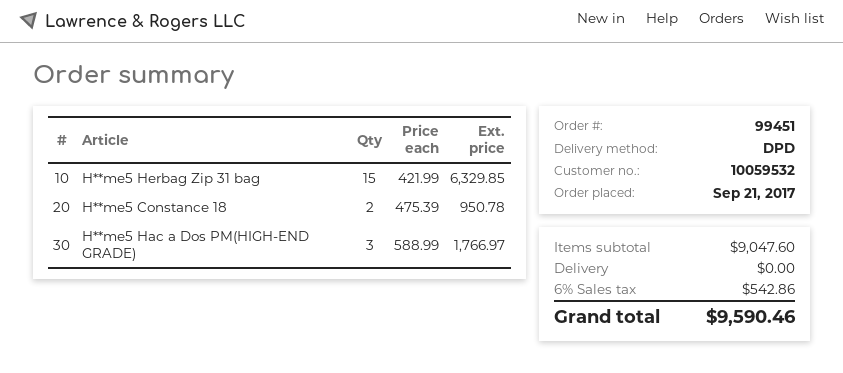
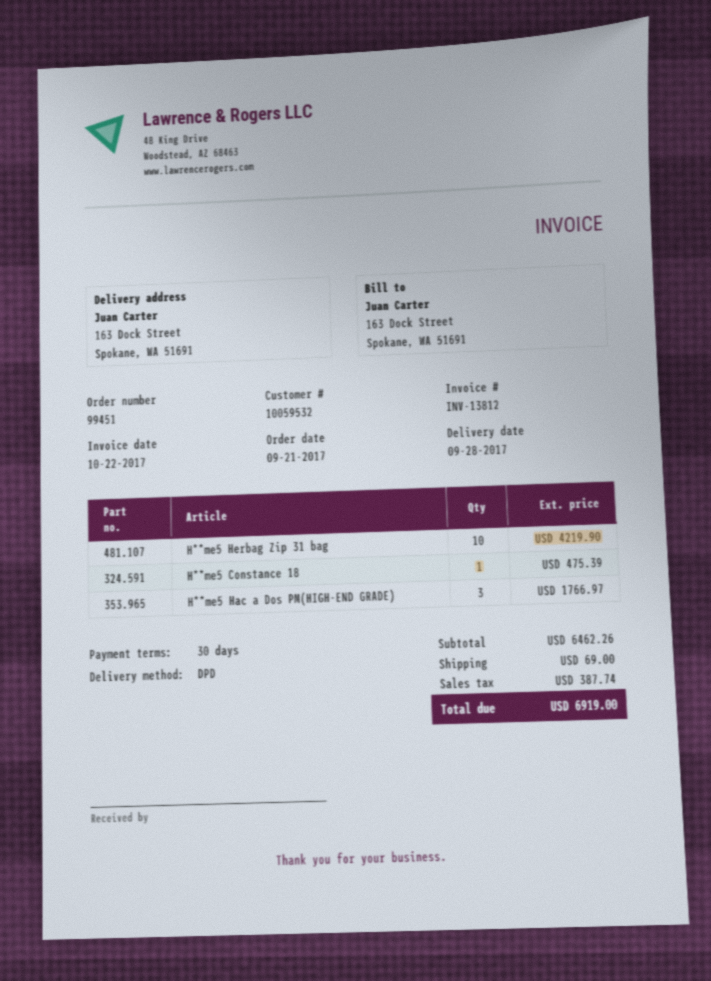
H**me5 Herbag Zip 31 bag: 15 for 6329.85 -> 10 for 4219.90
H**me5 Constance 18: 2 for 950.78 -> 1 for 475.39
subtotal: 9047.60 -> 6462.26
shipping: 0.00 -> 69.00
tax: 542.86 -> 387.74
total: 9590.46 -> 6919.00

